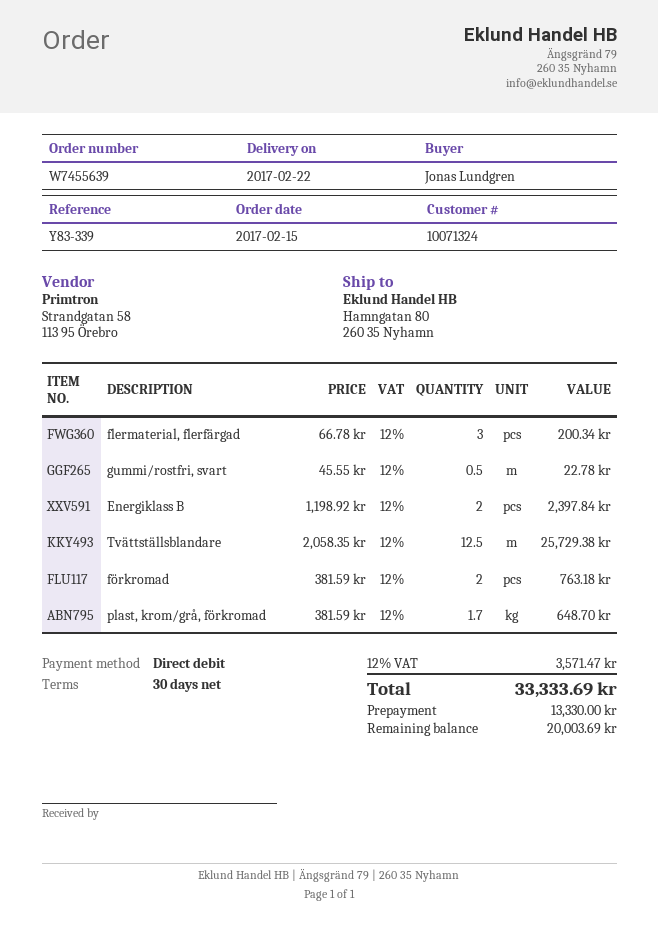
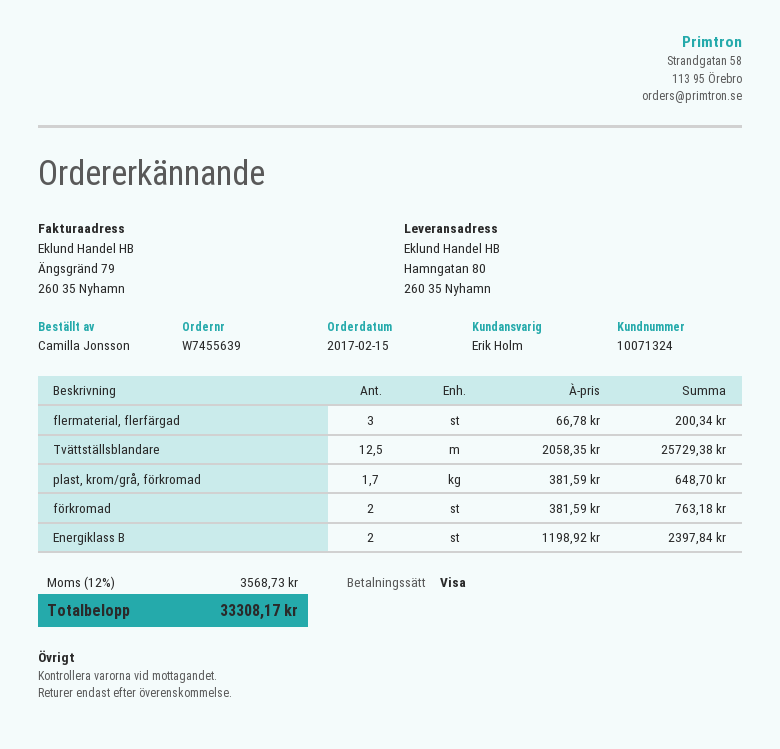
ordered by: Jonas Lundgren -> Camilla Jonsson
payment method: direct debit -> Visa
gummi/rostfri, svart: 0.5 x 45.55 = 22.78 -> none
tax: 12% = 3571.47 -> 12% = 3568.73
total: 33333.69 -> 33308.17

